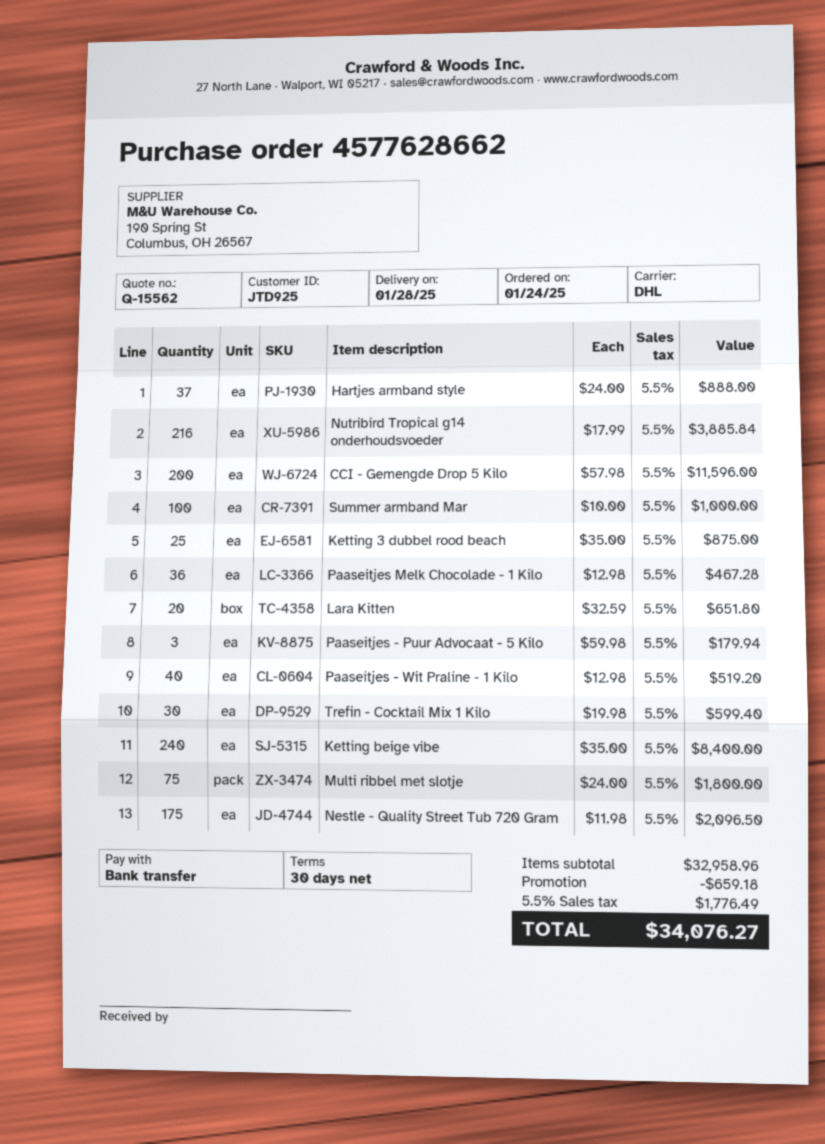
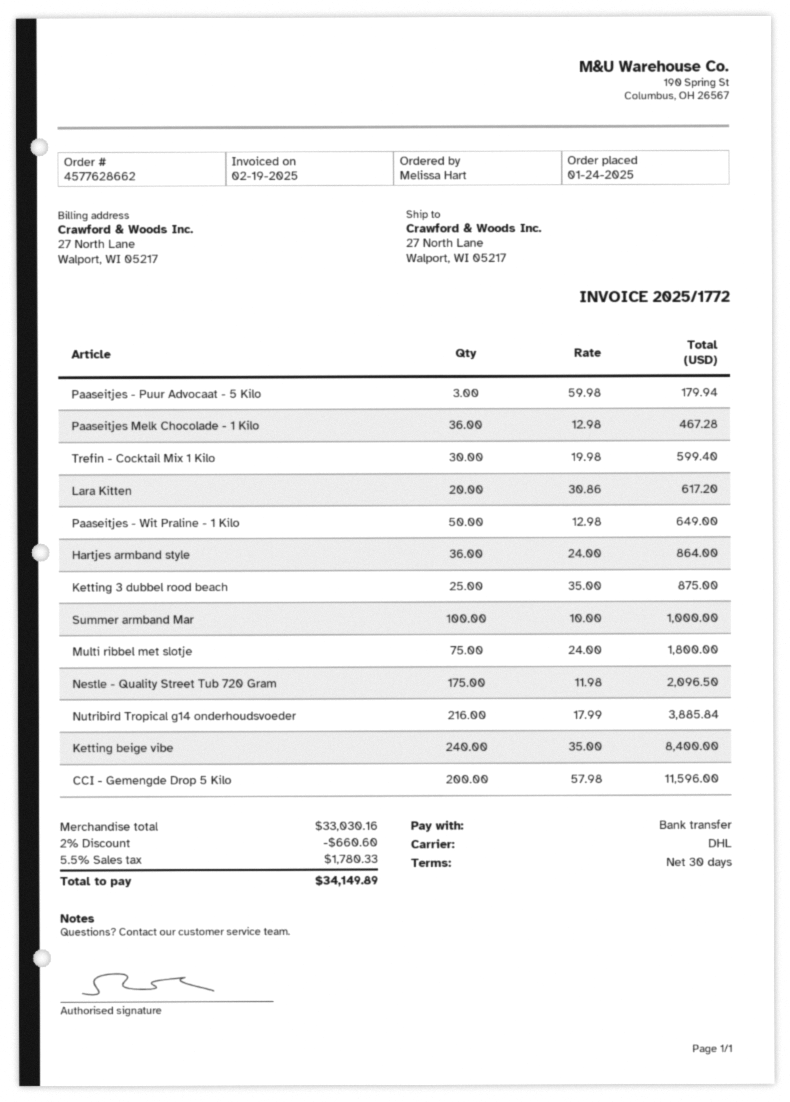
Hartjes armband style: 37 x 24.00 = 888.00 -> 36 x 24.00 = 864.00
Lara Kitten: 20 x 32.59 = 651.80 -> 20 x 30.86 = 617.20
Paaseitjes - Wit Praline - 1 Kilo: 40 x 12.98 = 519.20 -> 50 x 12.98 = 649.00
subtotal: 32958.96 -> 33030.16
discount: 659.18 -> 660.60
tax: 5.5% = 1776.49 -> 5.5% = 1780.33
total: 34076.27 -> 34149.89

